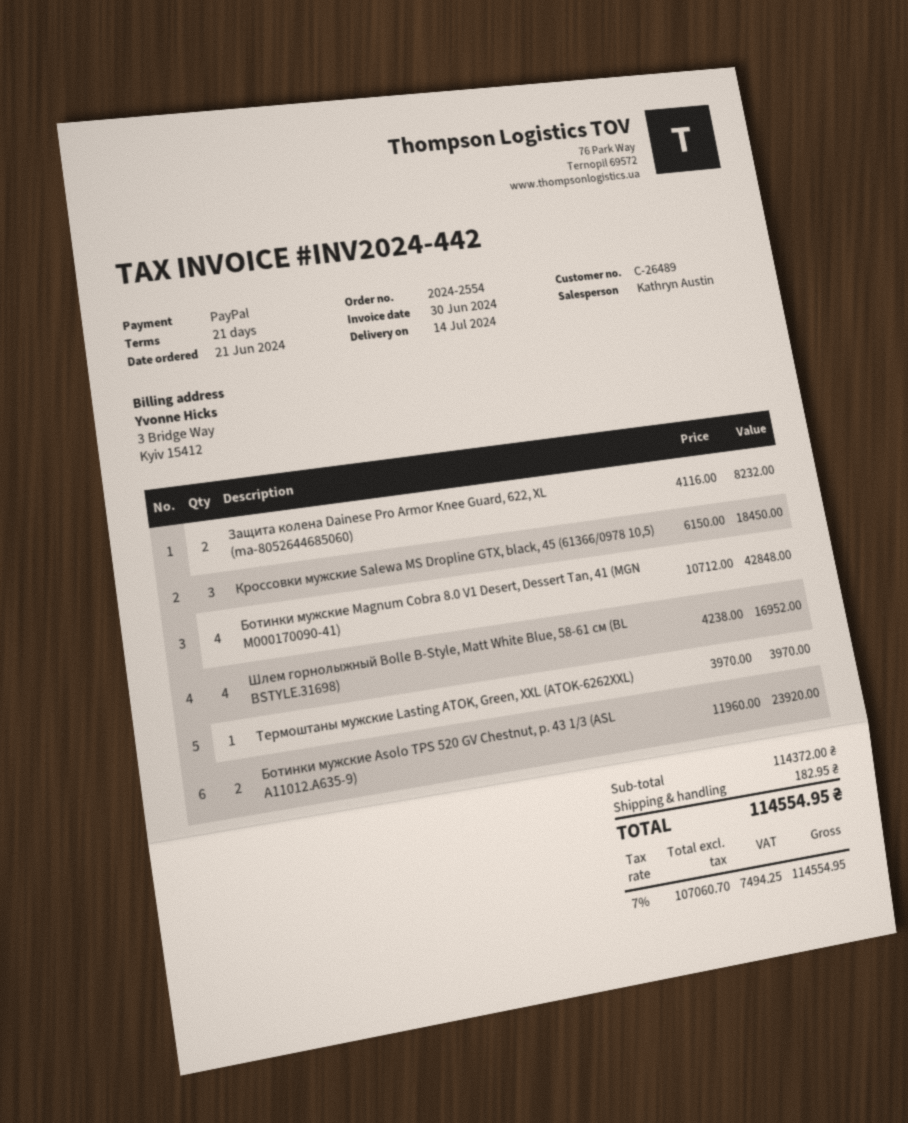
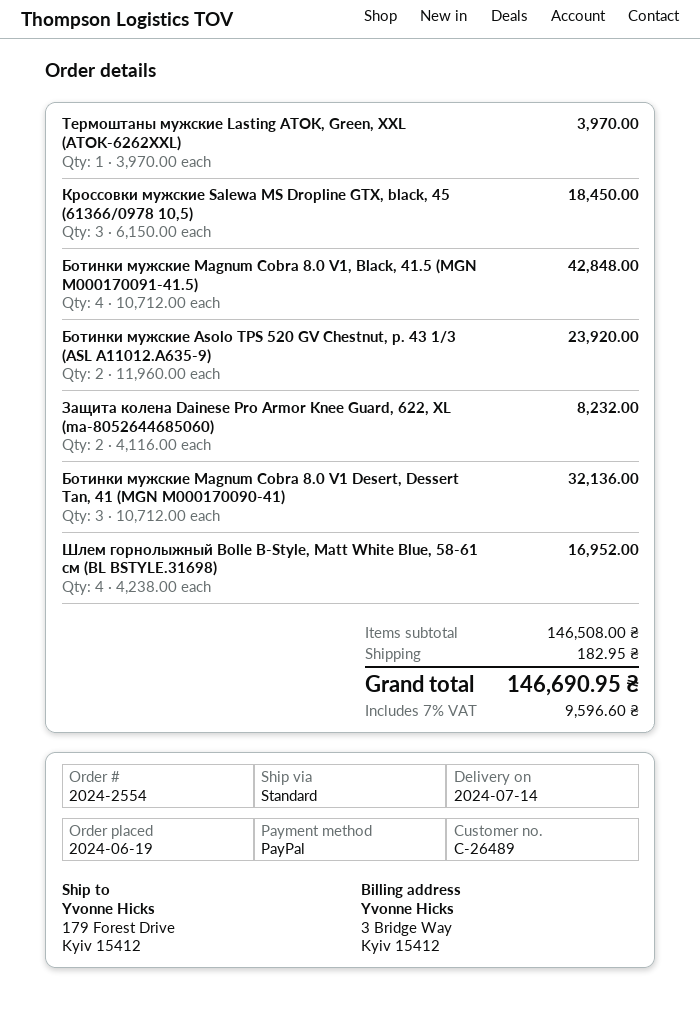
order date: 2024-06-21 -> 2024-06-19
Ботинки мужские Magnum Cobra 8.0 V1 Desert, Dessert Tan, 41 (MGN M000170090-41): 4 x 10712.00 = 42848.00 -> 3 x 10712.00 = 32136.00
Ботинки мужские Magnum Cobra 8.0 V1, Black, 41.5 (MGN M000170091-41.5): none -> 4 x 10712.00 = 42848.00
subtotal: 114372.00 -> 146508.00
tax: 7% = 7494.25 -> 7% = 9596.60
total: 114554.95 -> 146690.95

